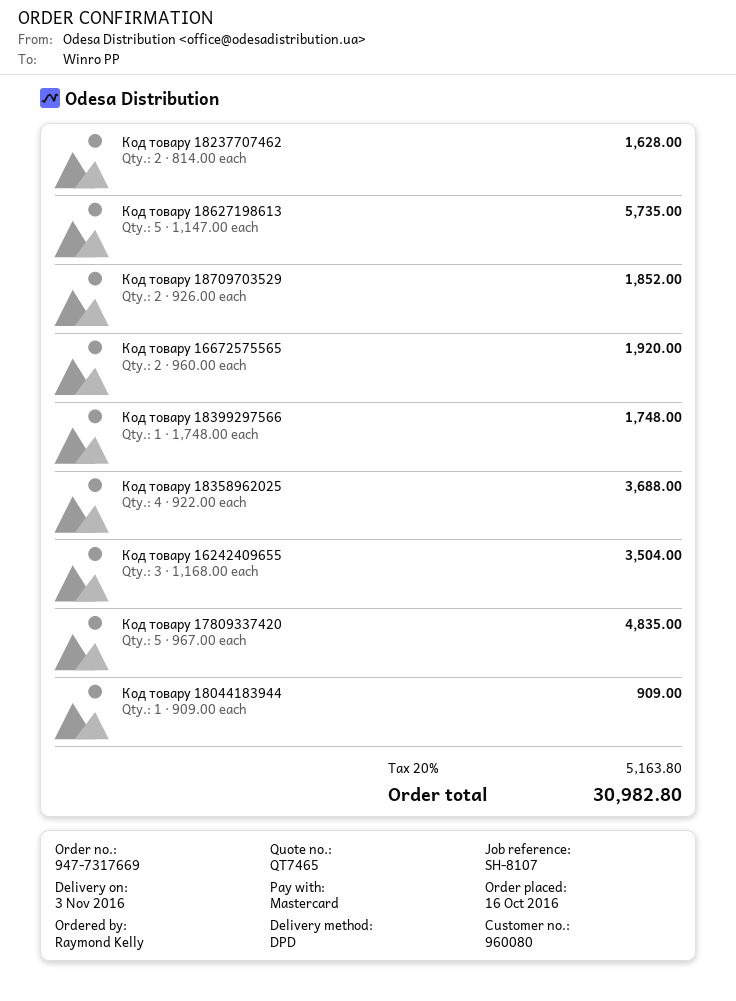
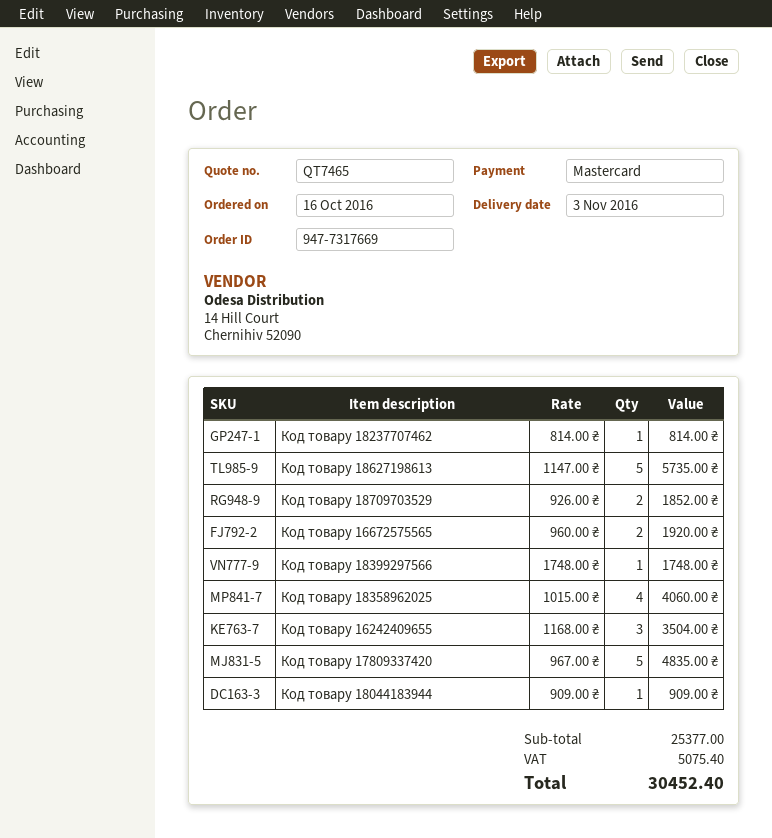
Код товару 18237707462: 2 x 814.00 = 1628.00 -> 1 x 814.00 = 814.00
Код товару 18358962025: 4 x 922.00 = 3688.00 -> 4 x 1015.00 = 4060.00
tax: 5163.80 -> 5075.40
total: 30982.80 -> 30452.40

